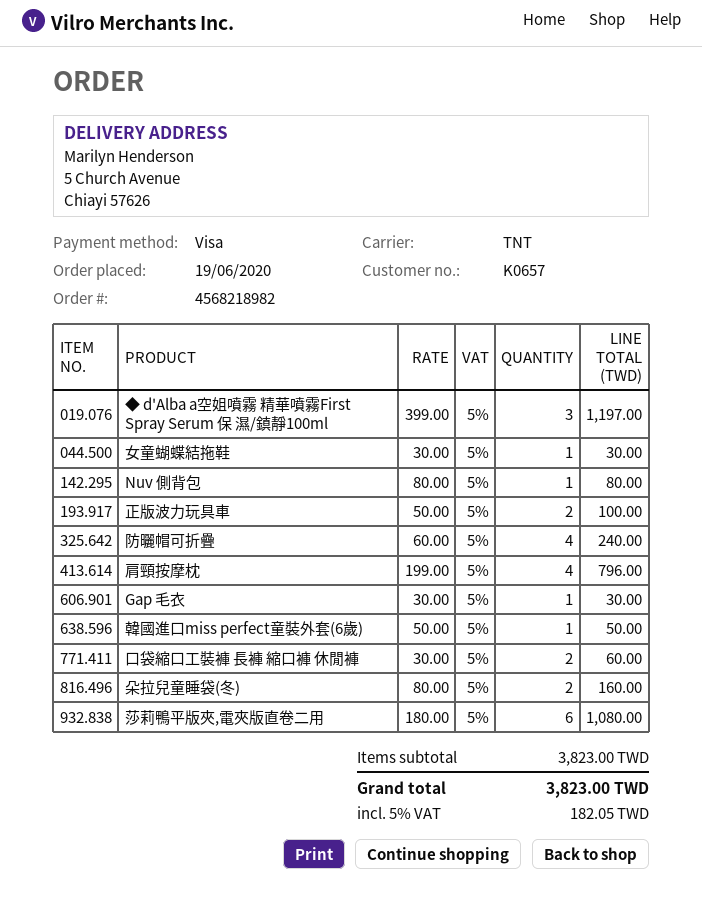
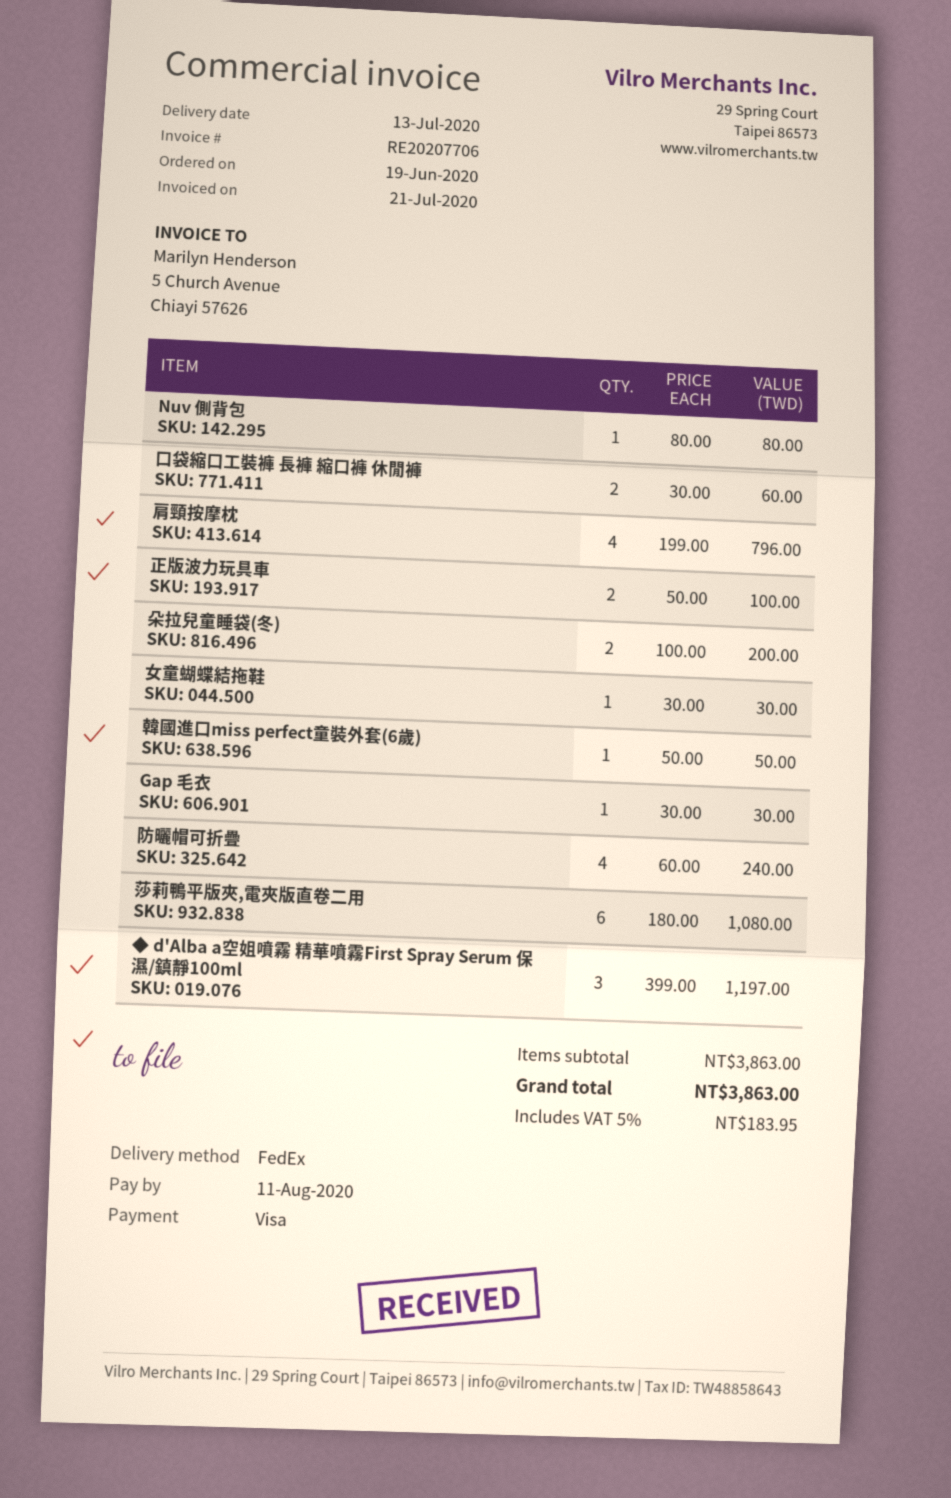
shipping method: TNT -> FedEx
朵拉兒童睡袋(冬): 2 x 80.00 = 160.00 -> 2 x 100.00 = 200.00
subtotal: 3823.00 -> 3863.00
tax: 5% = 182.05 -> 5% = 183.95
total: 3823.00 -> 3863.00

